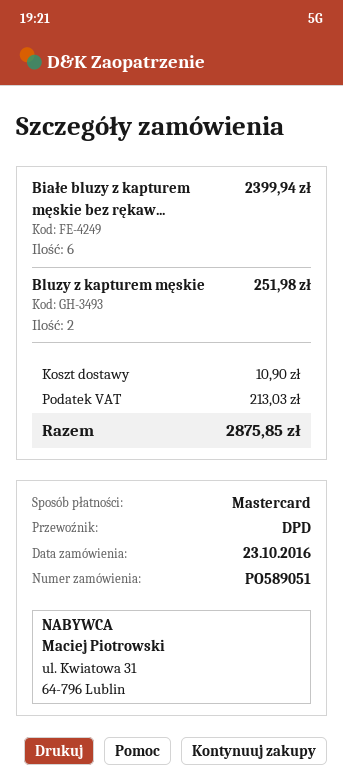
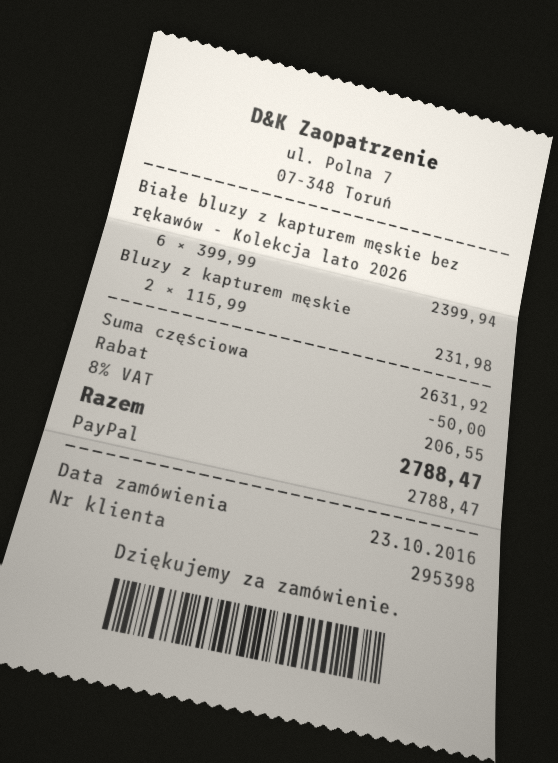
payment method: Mastercard -> PayPal
Bluzy z kapturem męskie: 2 for 251.98 -> 2 for 231.98
discount: none -> 50.00
shipping: 10.90 -> none
tax: 213.03 -> 206.55
total: 2875.85 -> 2788.47

